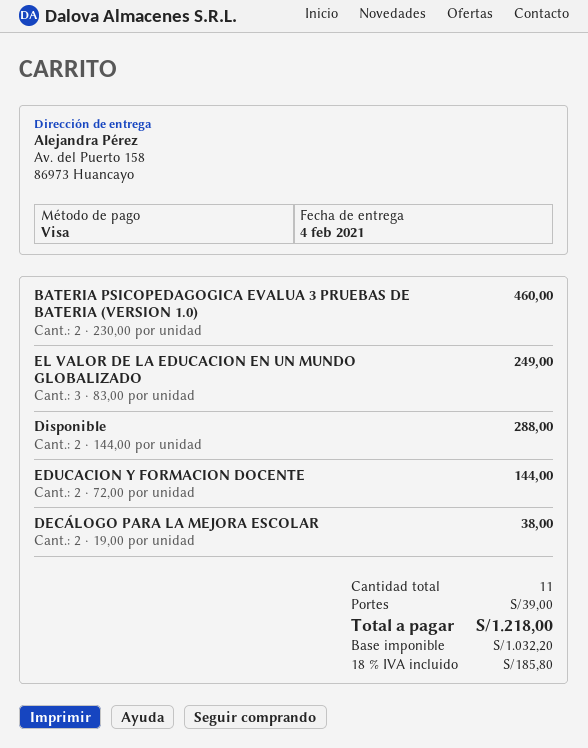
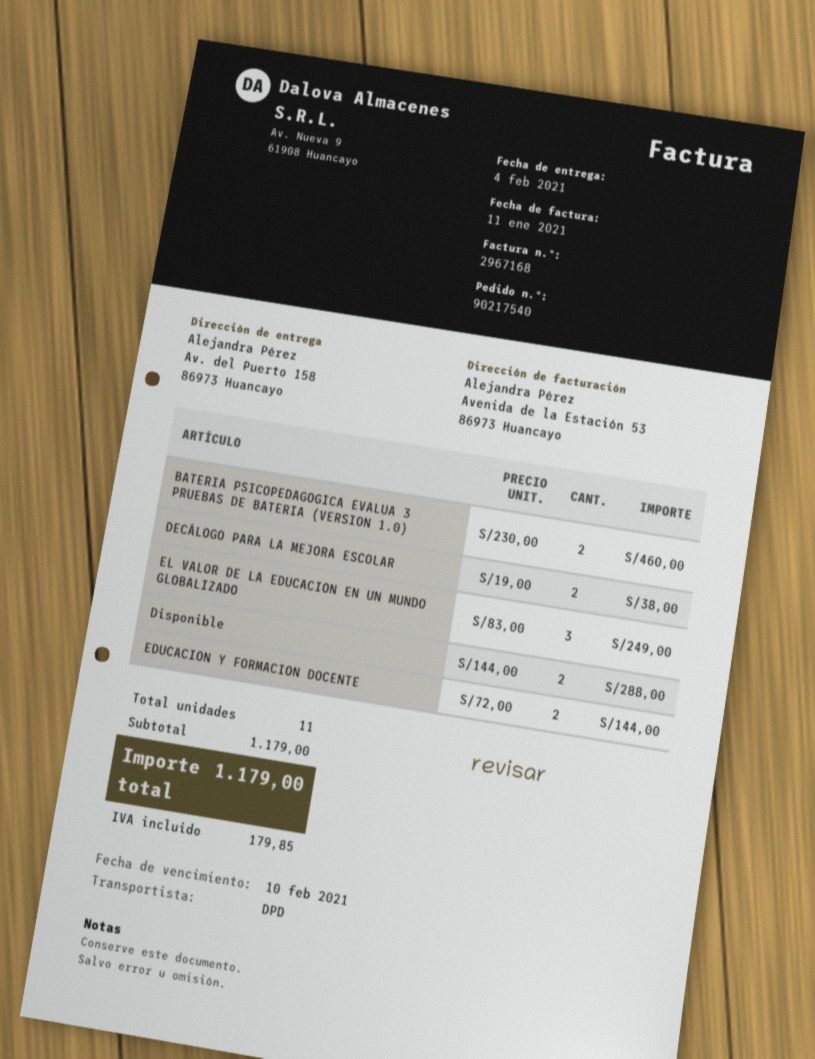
shipping: 39.00 -> none
tax: 185.80 -> 179.85
total: 1218.00 -> 1179.00

